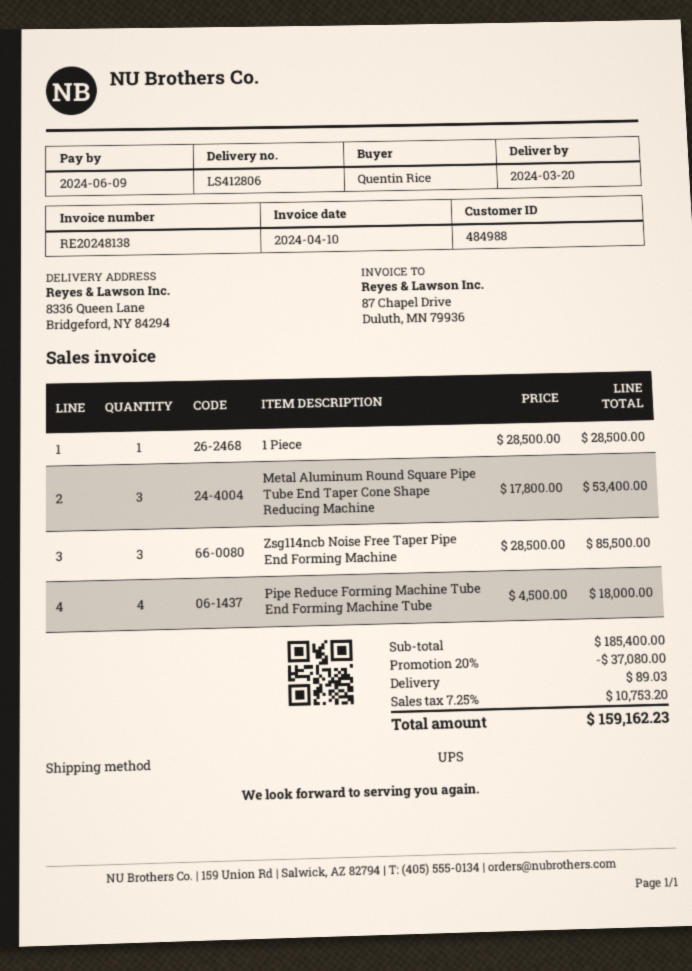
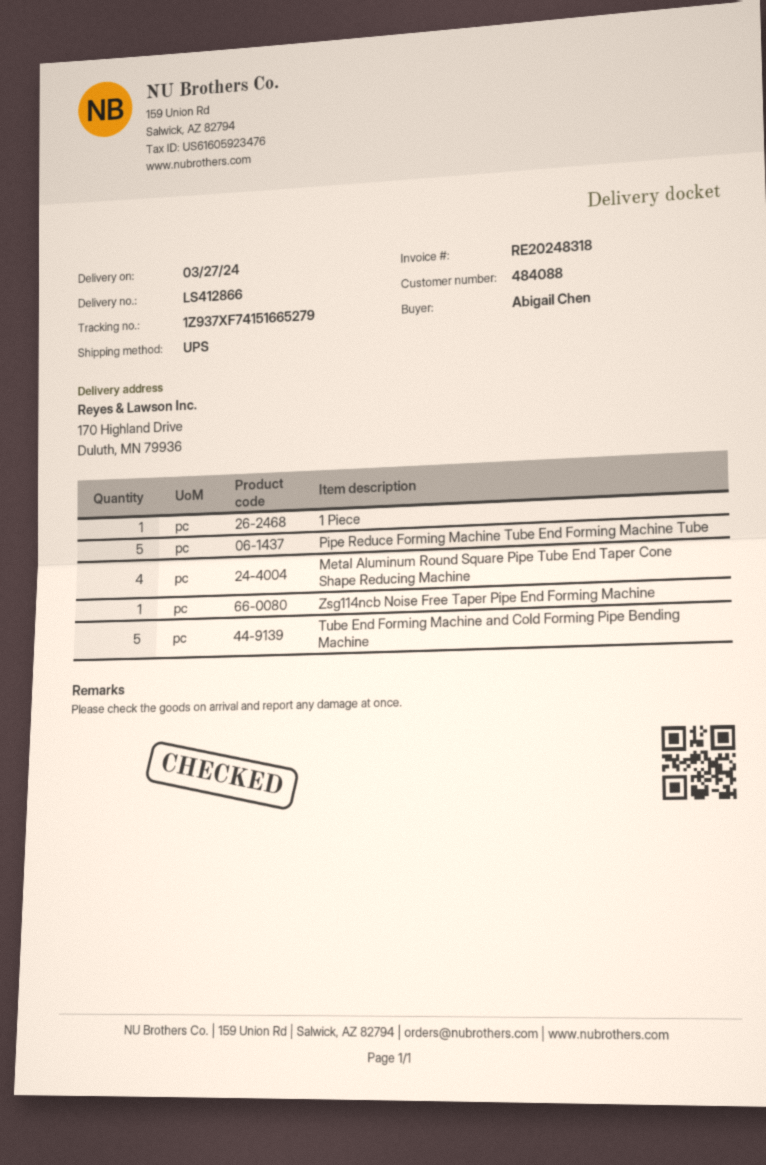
delivery note number: LS412806 -> LS412866
delivery date: 2024-03-20 -> 2024-03-27
invoice number: RE20248138 -> RE20248318
customer number: 484988 -> 484088
ordered by: Quentin Rice -> Abigail Chen
ship to: 8336 Queen Lane, Bridgeford, NY 84294 -> 170 Highland Drive, Duluth, MN 79936
Metal Aluminum Round Square Pipe Tube End Taper Cone Shape Reducing Machine: 3 -> 4
Zsg114ncb Noise Free Taper Pipe End Forming Machine: 3 -> 1
Pipe Reduce Forming Machine Tube End Forming Machine Tube: 4 -> 5
Tube End Forming Machine and Cold Forming Pipe Bending Machine: none -> 5

